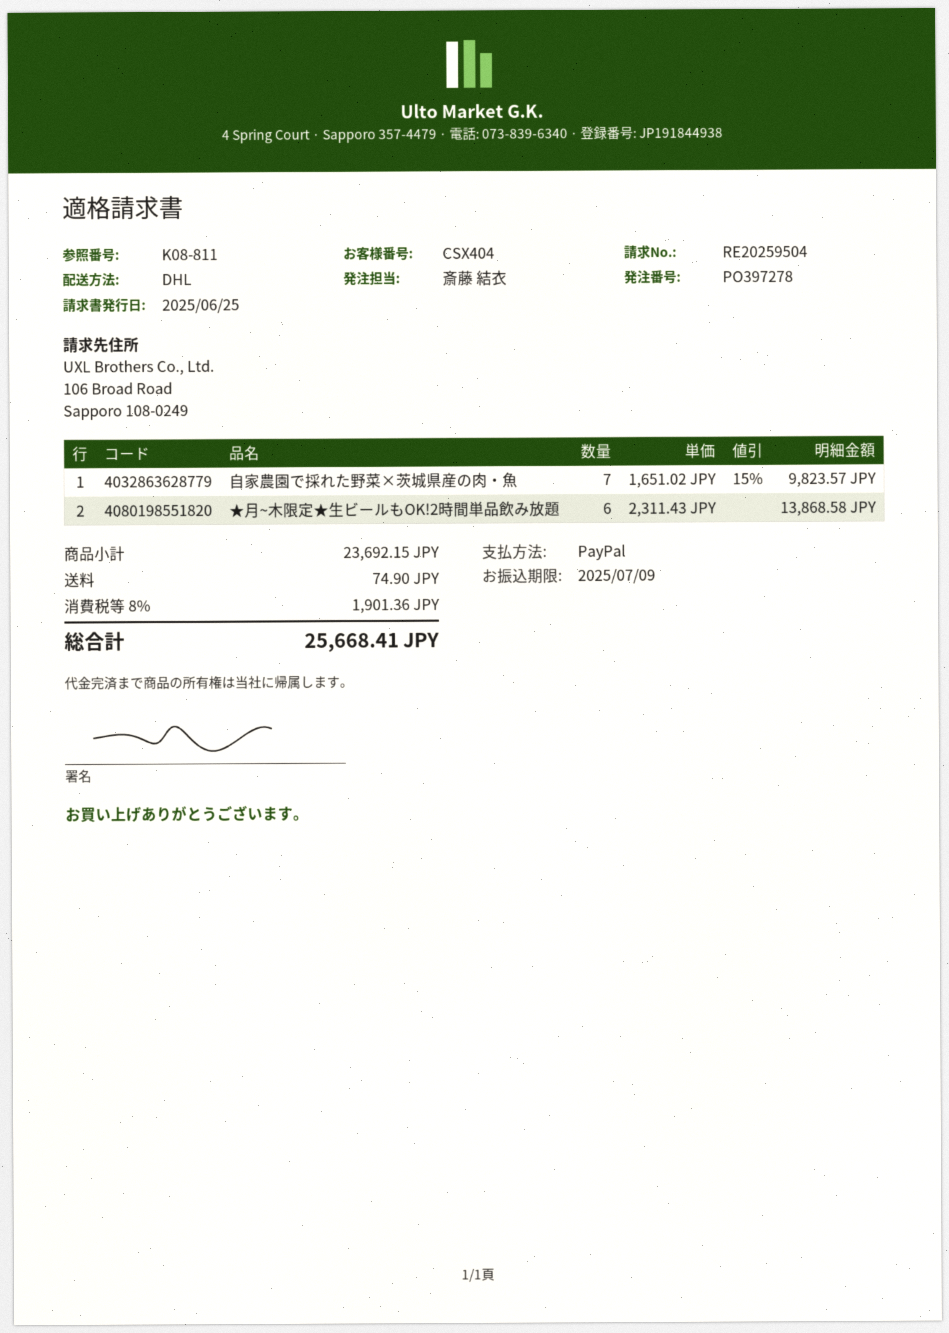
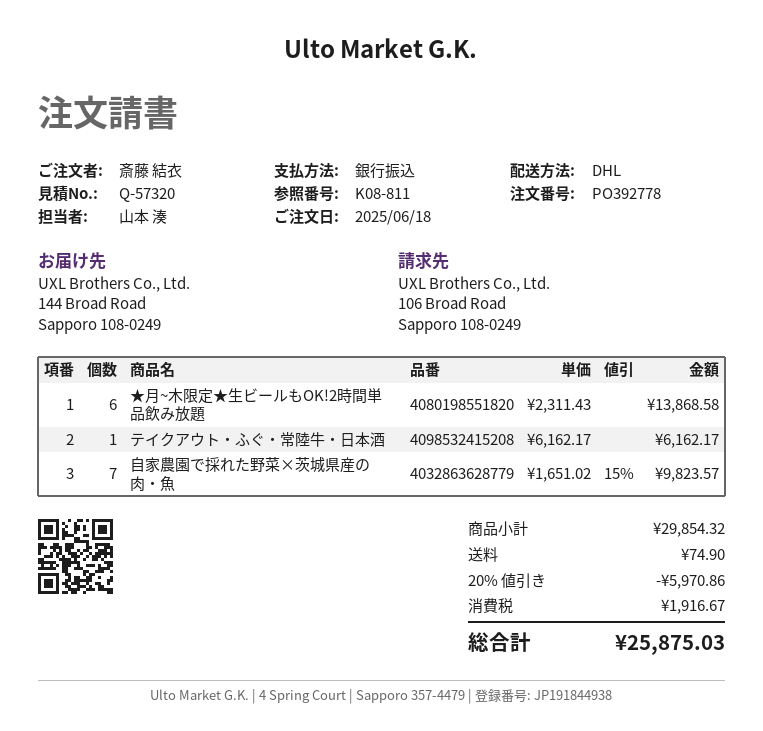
order number: PO397278 -> PO392778
payment method: PayPal -> bank transfer
テイクアウト・ふぐ・常陸牛・日本酒: none -> 1 x 6162.17 = 6162.17
subtotal: 23692.15 -> 29854.32
discount: none -> 20% = 5970.86
tax: 1901.36 -> 1916.67
total: 25668.41 -> 25875.03

